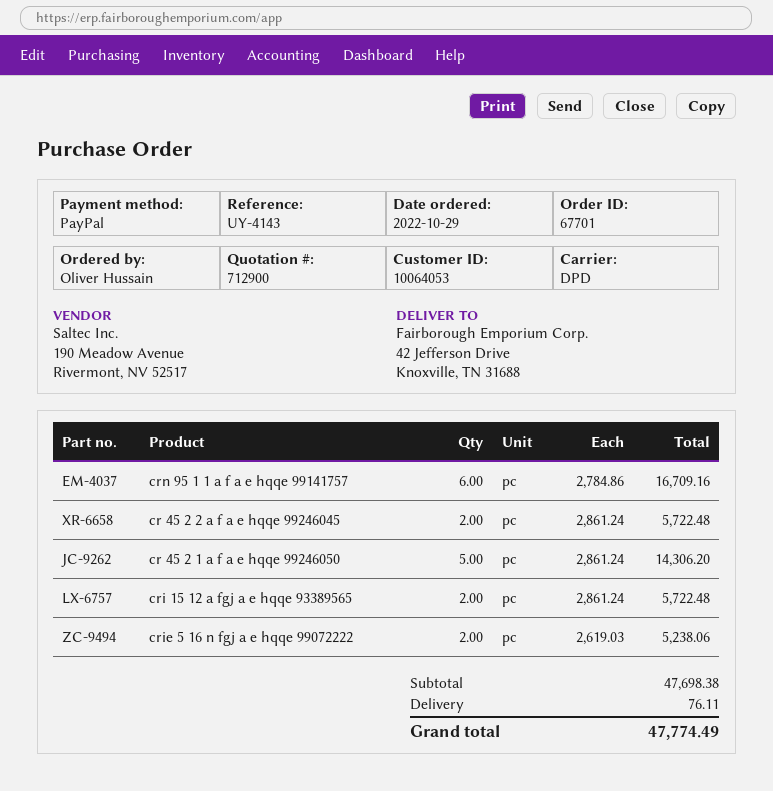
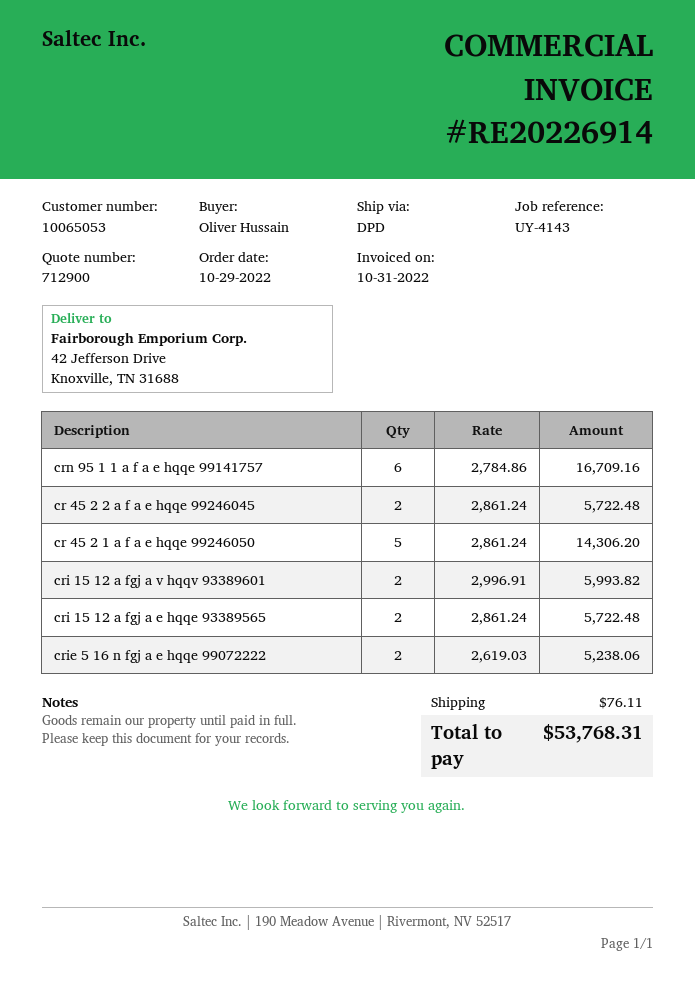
customer number: 10064053 -> 10065053
cri 15 12 a fgj a v hqqv 93389601: none -> 2 x 2996.91 = 5993.82
total: 47774.49 -> 53768.31

